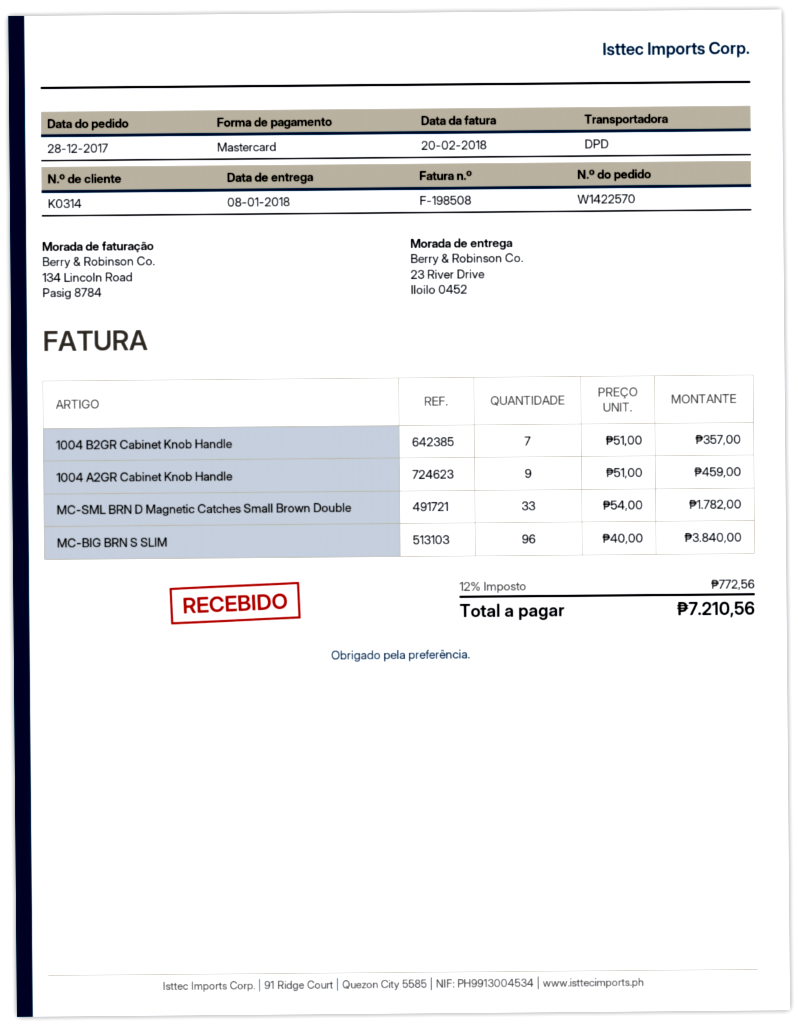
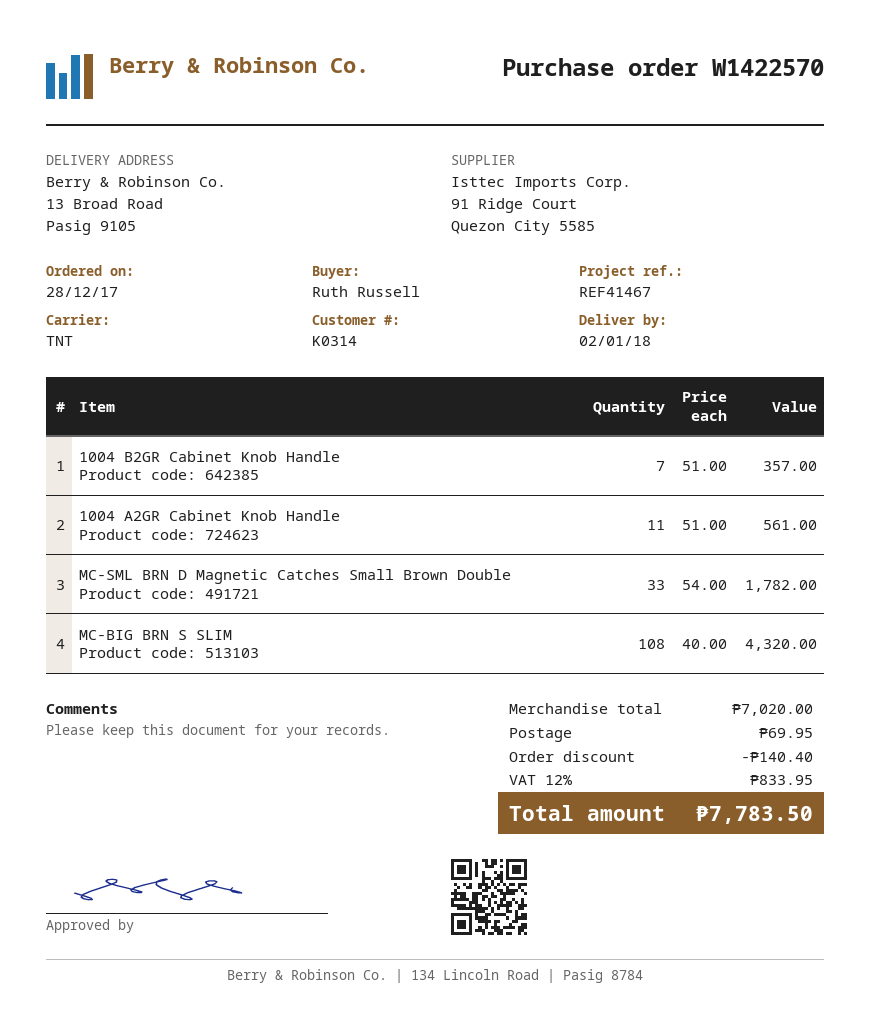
delivery date: 2018-01-08 -> 2018-01-02
shipping method: DPD -> TNT
ship to: 23 River Drive, Iloilo 0452 -> 13 Broad Road, Pasig 9105
1004 A2GR Cabinet Knob Handle: 9 x 51.00 = 459.00 -> 11 x 51.00 = 561.00
MC-BIG BRN S SLIM: 96 x 40.00 = 3840.00 -> 108 x 40.00 = 4320.00
discount: none -> 140.40
shipping: none -> 69.95
tax: 12% = 772.56 -> 12% = 833.95
total: 7210.56 -> 7783.50

